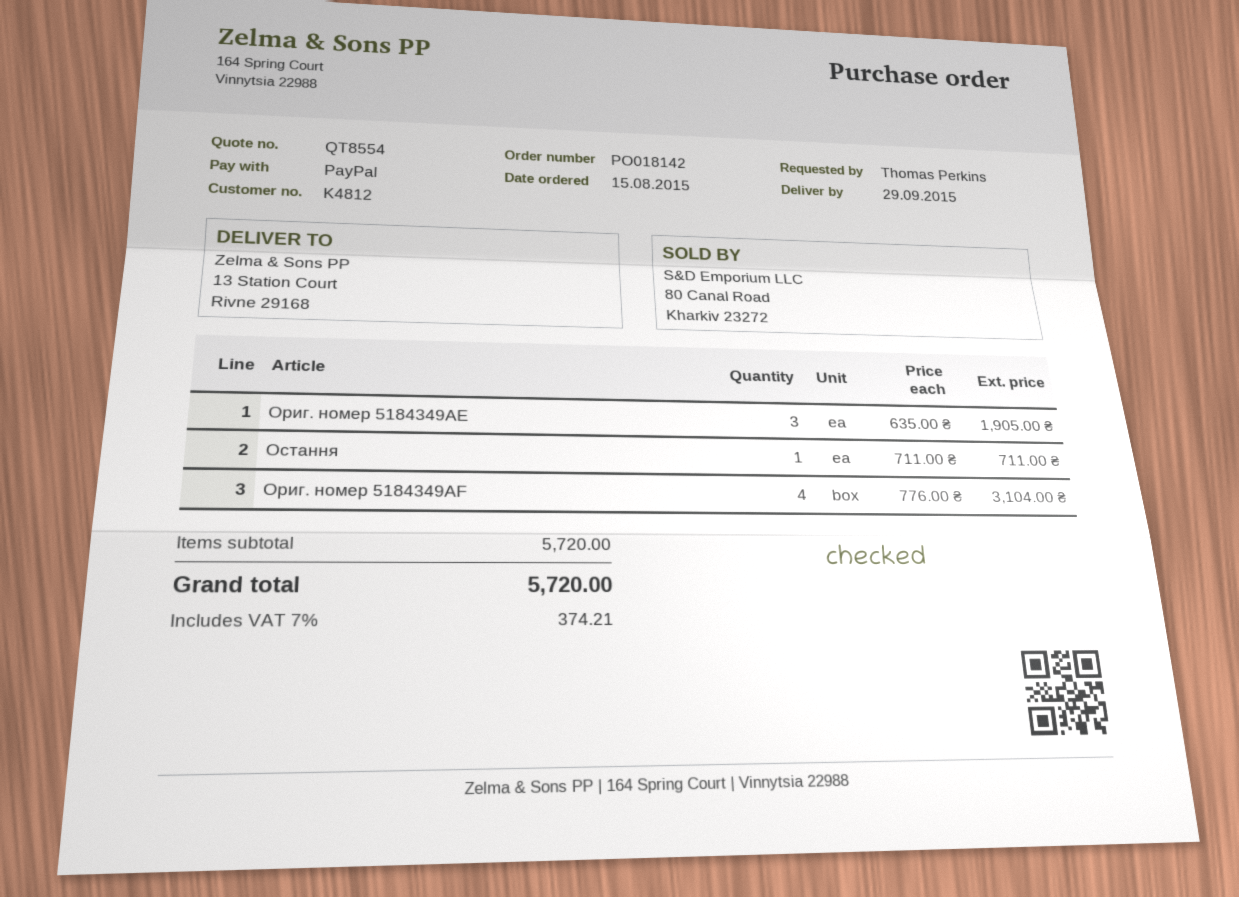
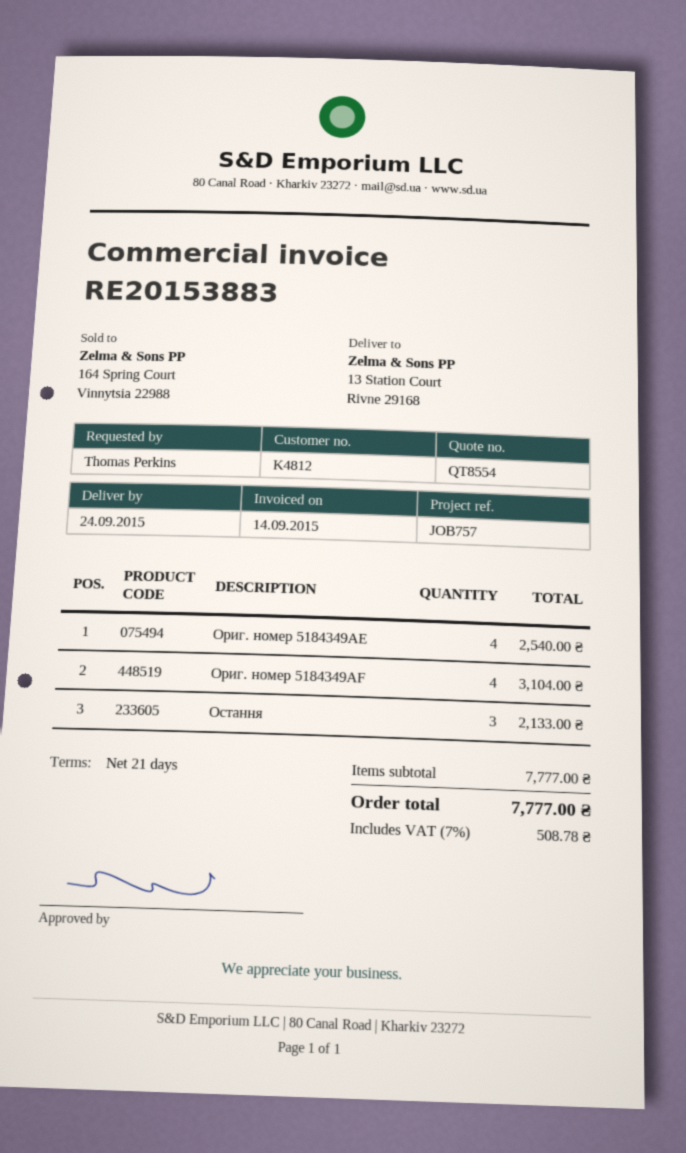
delivery date: 2015-09-29 -> 2015-09-24
Ориг. номер 5184349AE: 3 for 1905.00 -> 4 for 2540.00
Остання: 1 for 711.00 -> 3 for 2133.00
subtotal: 5720.00 -> 7777.00
tax: 7% = 374.21 -> 7% = 508.78
total: 5720.00 -> 7777.00

